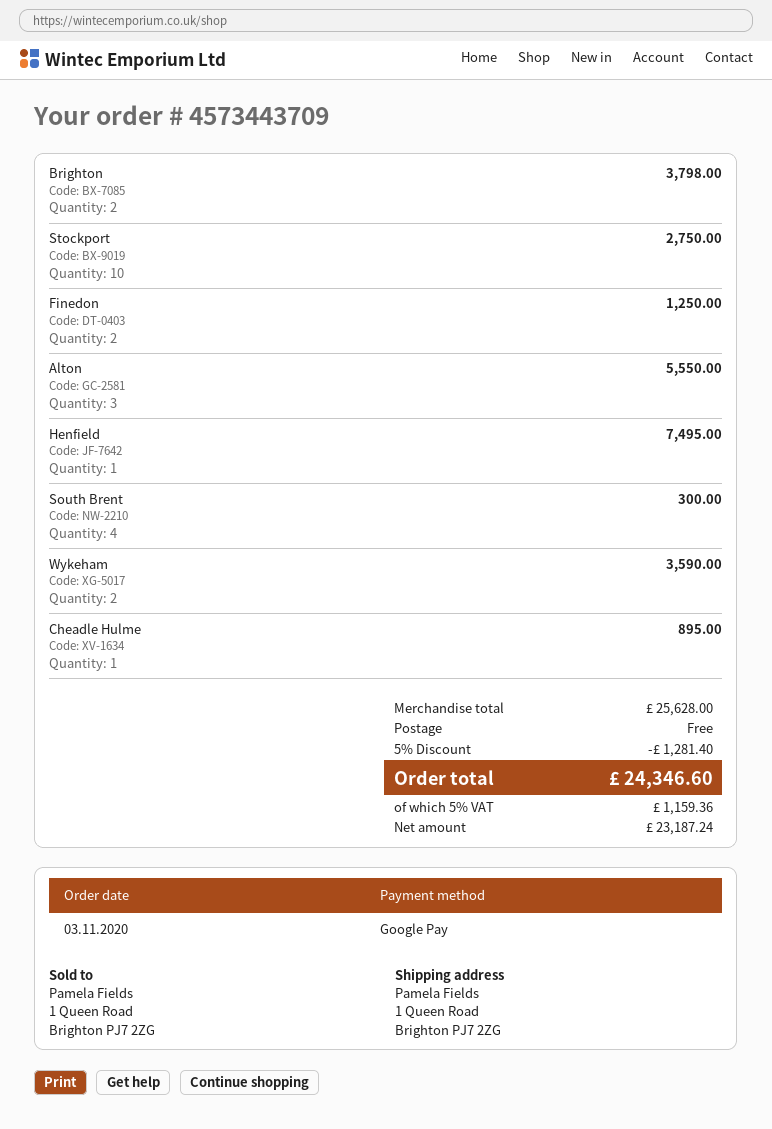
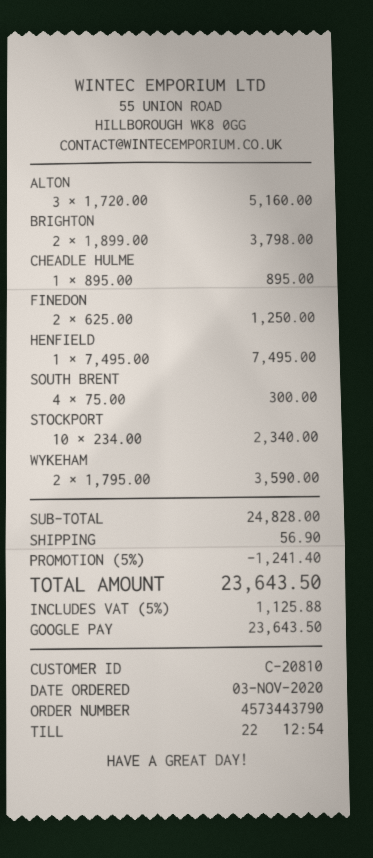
order number: 4573443709 -> 4573443790
Stockport: 10 for 2750.00 -> 10 for 2340.00
Alton: 3 for 5550.00 -> 3 for 5160.00
subtotal: 25628.00 -> 24828.00
discount: 5% = 1281.40 -> 5% = 1241.40
shipping: 0.00 -> 56.90
tax: 5% = 1159.36 -> 5% = 1125.88
total: 24346.60 -> 23643.50

